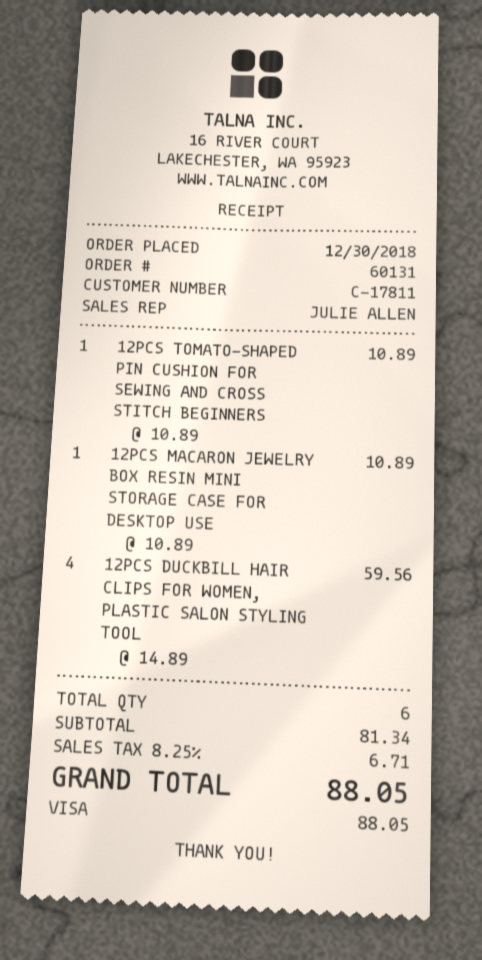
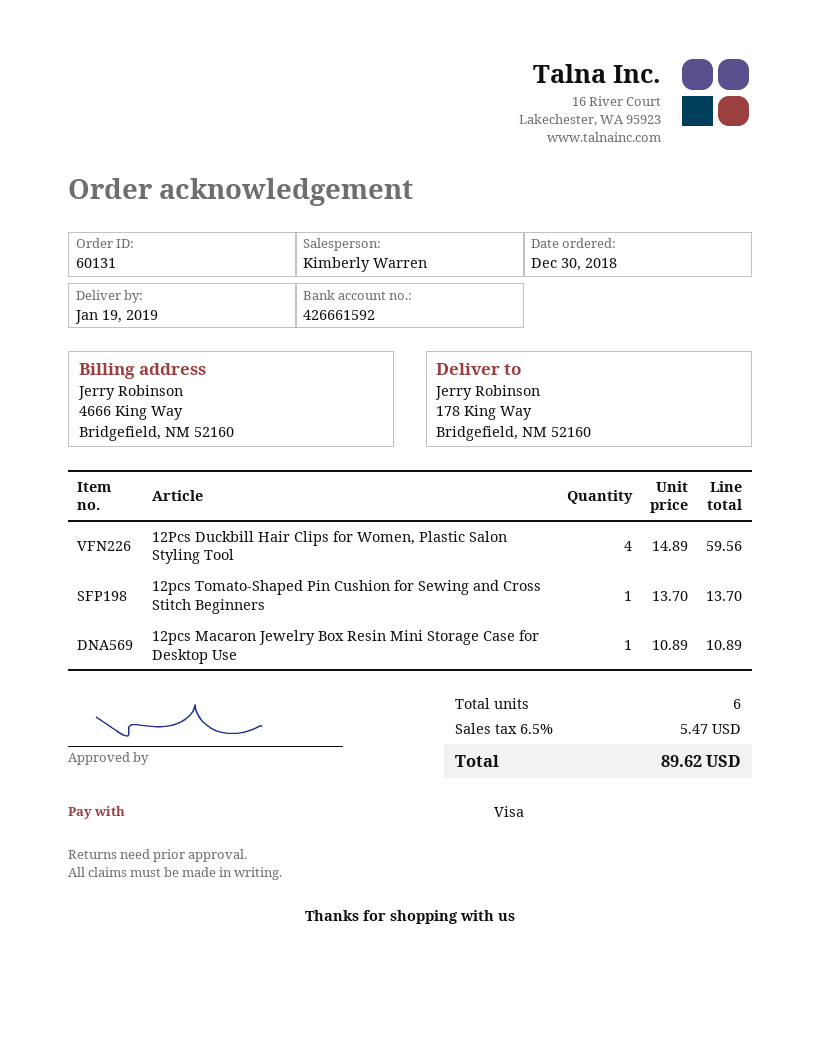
sales rep: JULIE ALLEN -> Kimberly Warren
12PCS TOMATO-SHAPED PIN CUSHION FOR SEWING AND CROSS STITCH BEGINNERS: 1 x 10.89 = 10.89 -> 1 x 13.70 = 13.70
tax: 8.25% = 6.71 -> 6.5% = 5.47
total: 88.05 -> 89.62

